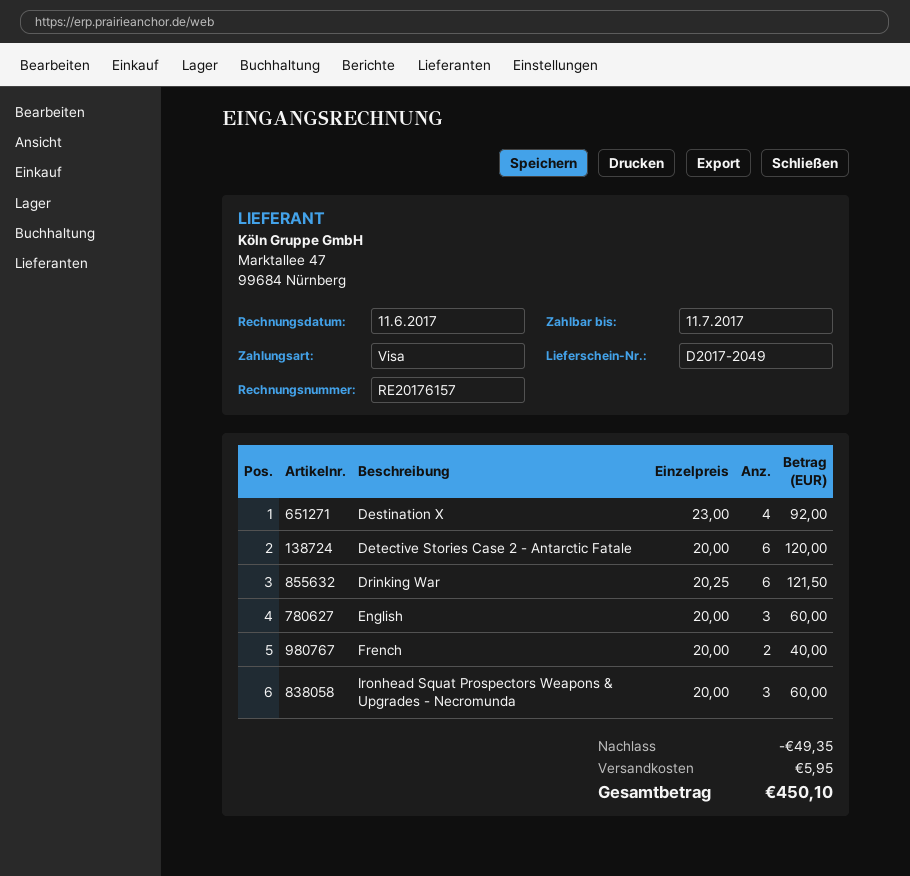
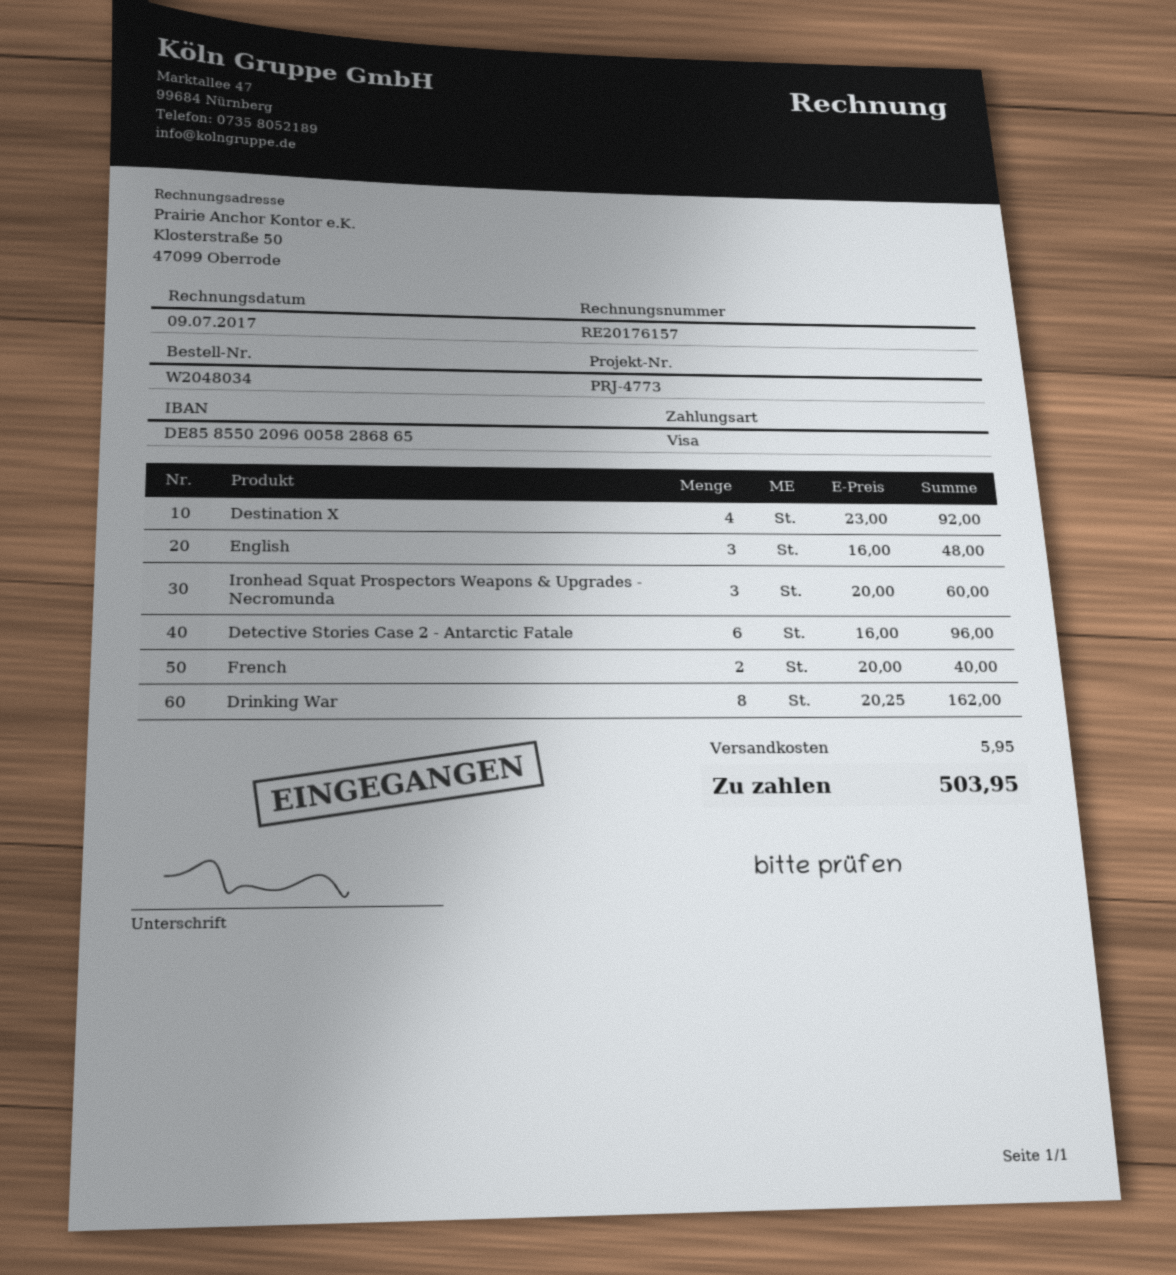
invoice date: 2017-06-11 -> 2017-07-09
Detective Stories Case 2 - Antarctic Fatale: 6 x 20.00 = 120.00 -> 6 x 16.00 = 96.00
Drinking War: 6 x 20.25 = 121.50 -> 8 x 20.25 = 162.00
English: 3 x 20.00 = 60.00 -> 3 x 16.00 = 48.00
discount: 49.35 -> none
total: 450.10 -> 503.95

